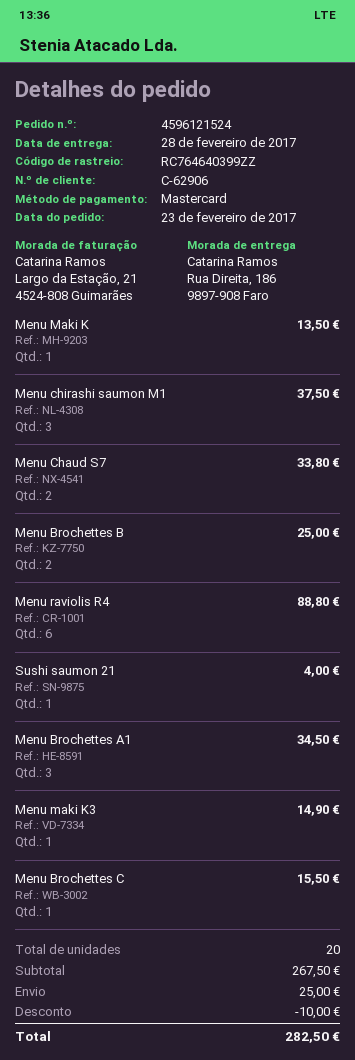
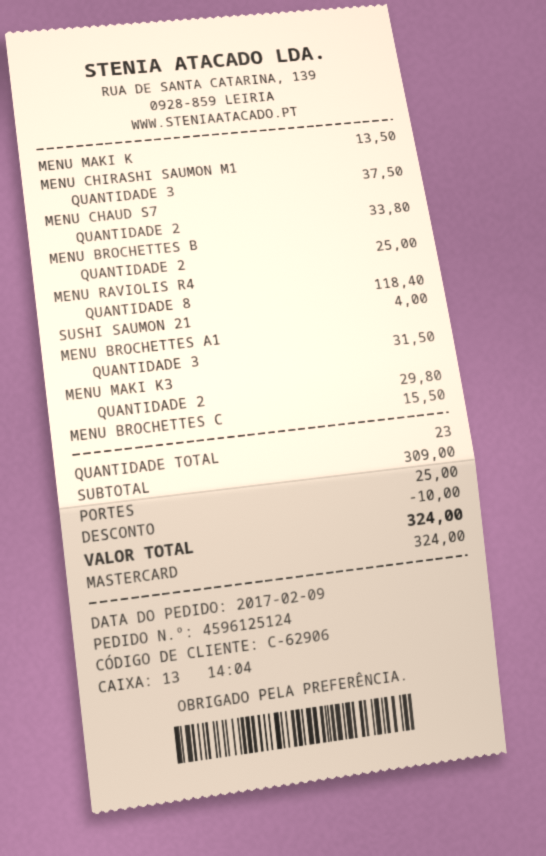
order number: 4596121524 -> 4596125124
order date: 2017-02-23 -> 2017-02-09
Menu raviolis R4: 6 for 88.80 -> 8 for 118.40
Menu Brochettes A1: 3 for 34.50 -> 3 for 31.50
Menu maki K3: 1 for 14.90 -> 2 for 29.80
total quantity: 20 -> 23
subtotal: 267.50 -> 309.00
total: 282.50 -> 324.00

